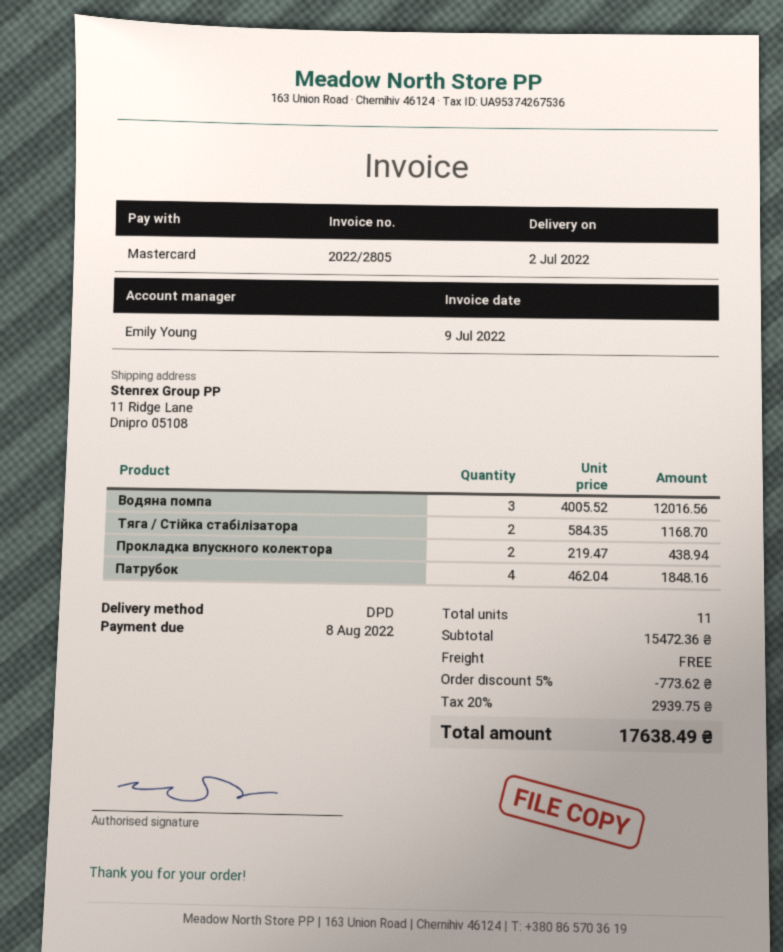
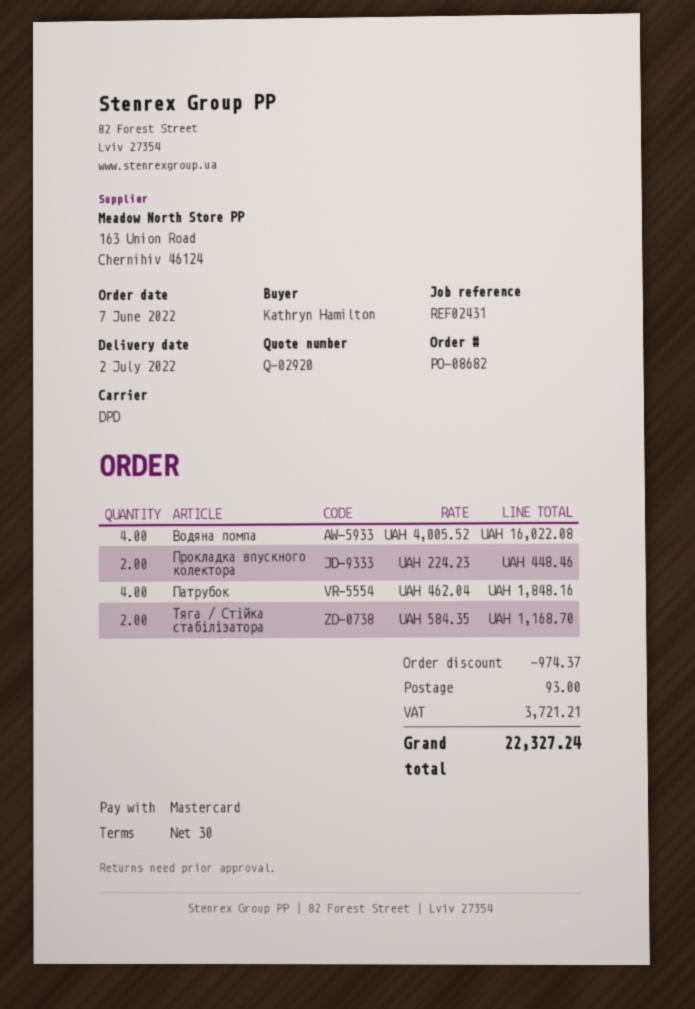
Водяна помпа: 3 x 4005.52 = 12016.56 -> 4 x 4005.52 = 16022.08
Прокладка впускного колектора: 2 x 219.47 = 438.94 -> 2 x 224.23 = 448.46
discount: 773.62 -> 974.37
shipping: 0.00 -> 93.00
tax: 2939.75 -> 3721.21
total: 17638.49 -> 22327.24

